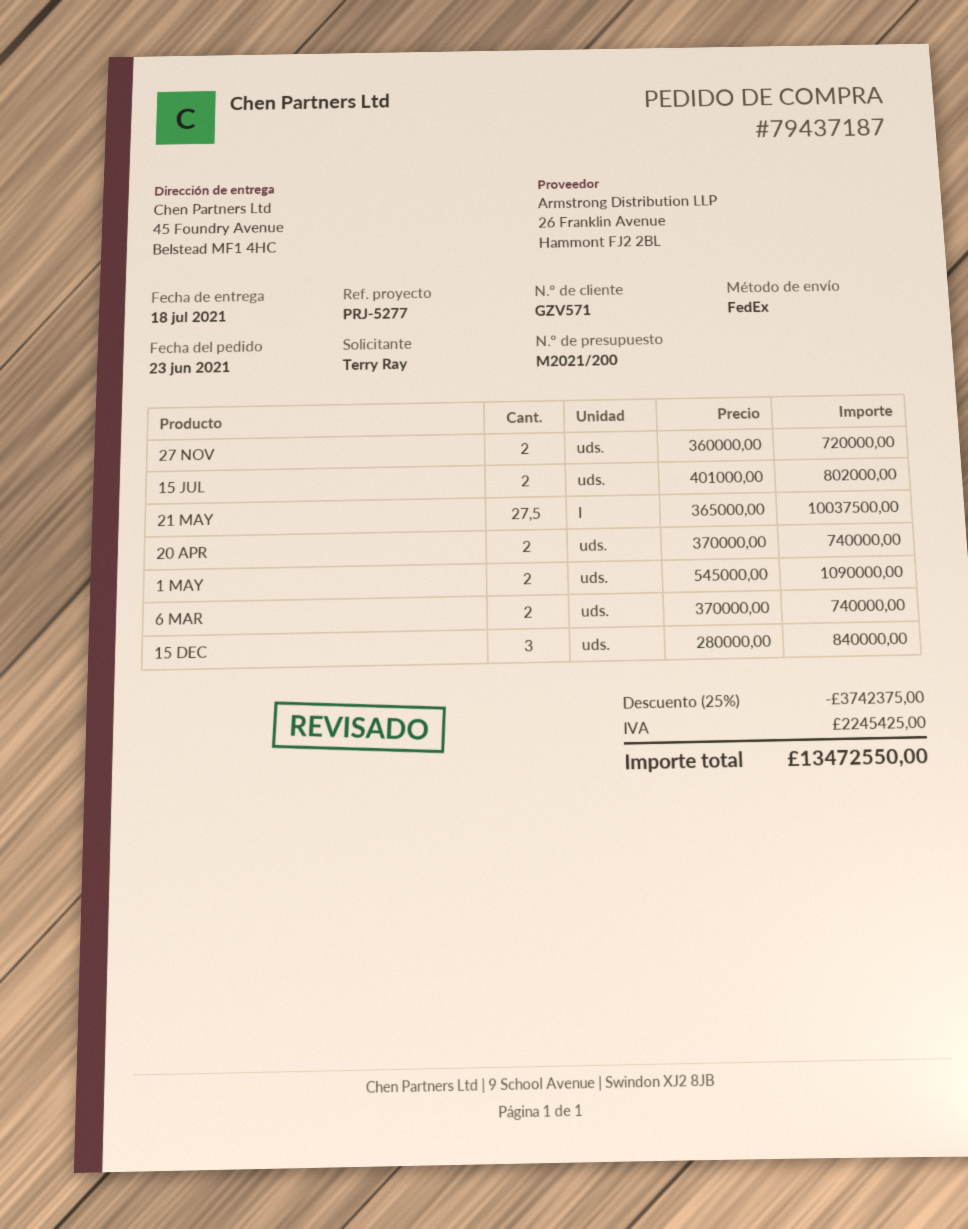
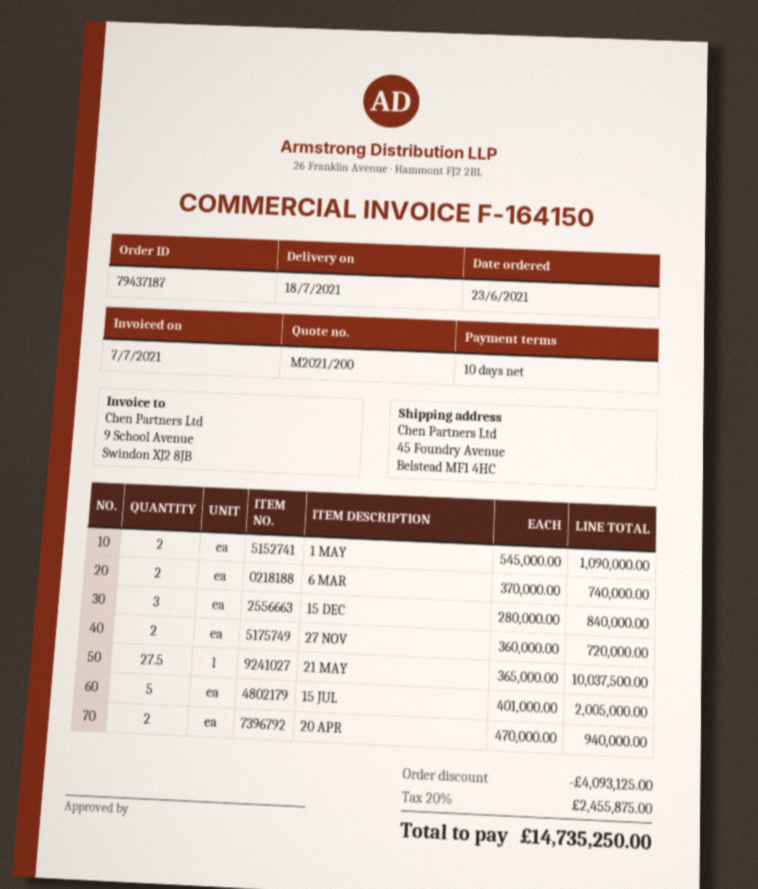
15 JUL: 2 x 401000.00 = 802000.00 -> 5 x 401000.00 = 2005000.00
20 APR: 2 x 370000.00 = 740000.00 -> 2 x 470000.00 = 940000.00
discount: 3742375.00 -> 4093125.00
tax: 2245425.00 -> 2455875.00
total: 13472550.00 -> 14735250.00

